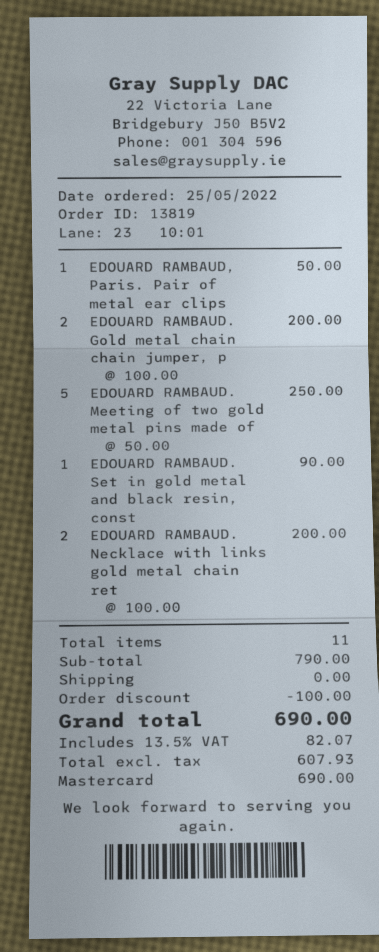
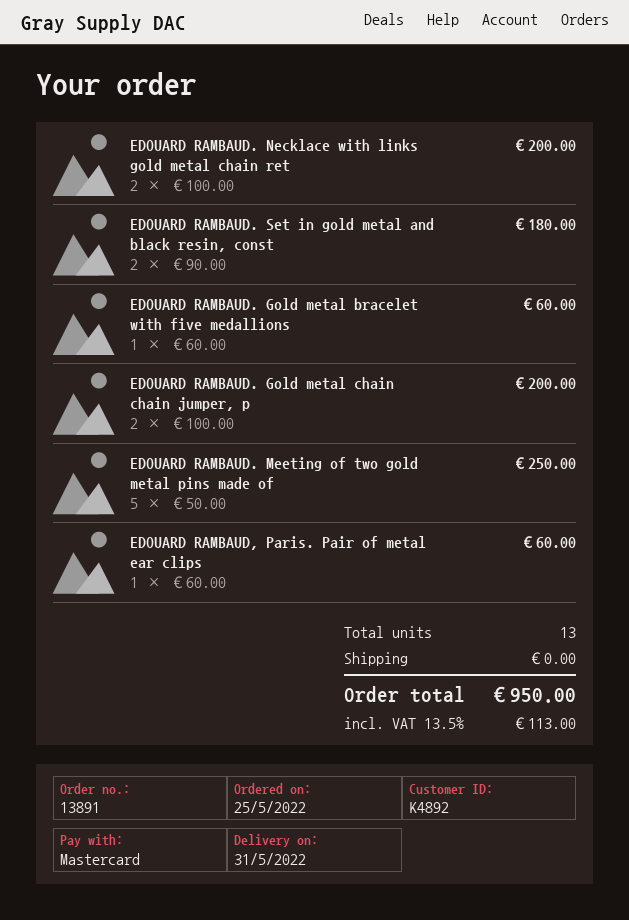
order number: 13819 -> 13891
EDOUARD RAMBAUD, Paris. Pair of metal ear clips: 1 x 50.00 = 50.00 -> 1 x 60.00 = 60.00
EDOUARD RAMBAUD. Set in gold metal and black resin, const: 1 x 90.00 = 90.00 -> 2 x 90.00 = 180.00
EDOUARD RAMBAUD. Gold metal bracelet with five medallions: none -> 1 x 60.00 = 60.00
total quantity: 11 -> 13
discount: 100.00 -> none
tax: 13.5% = 82.07 -> 13.5% = 113.00
total: 690.00 -> 950.00

